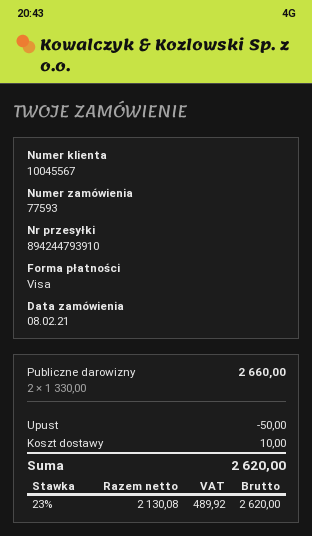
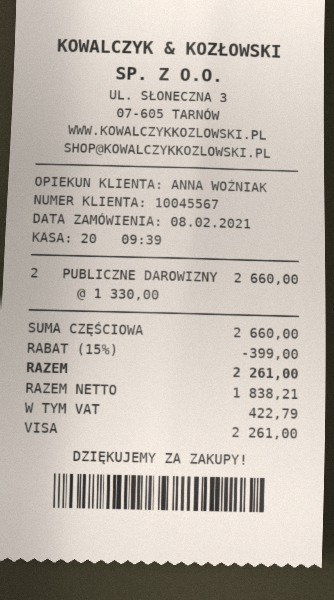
discount: 50.00 -> 399.00
shipping: 10.00 -> none
net: 2130.08 -> 1838.21
tax: 489.92 -> 422.79
total: 2620.00 -> 2261.00

